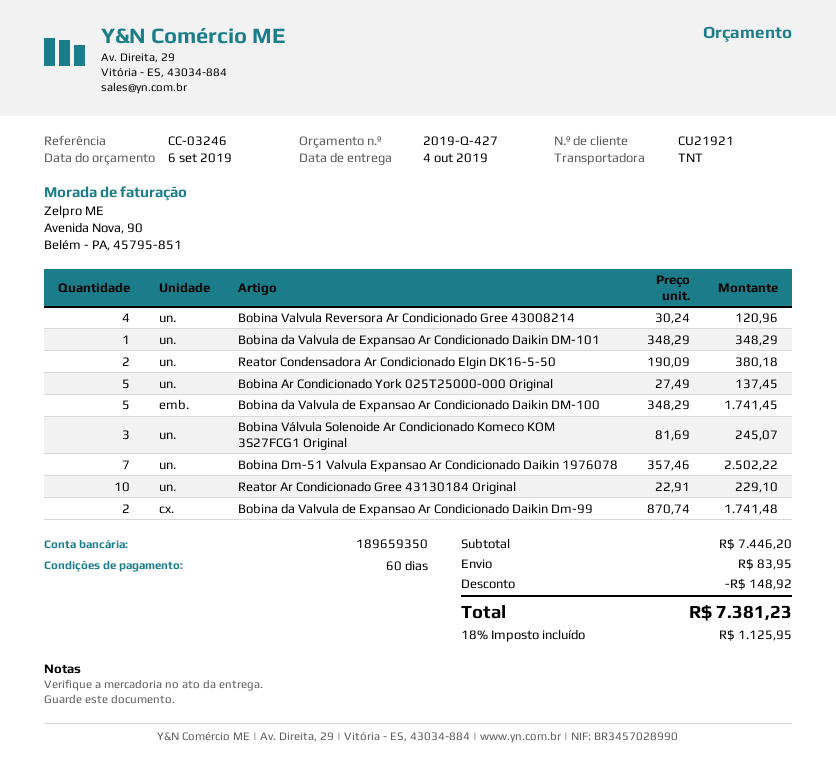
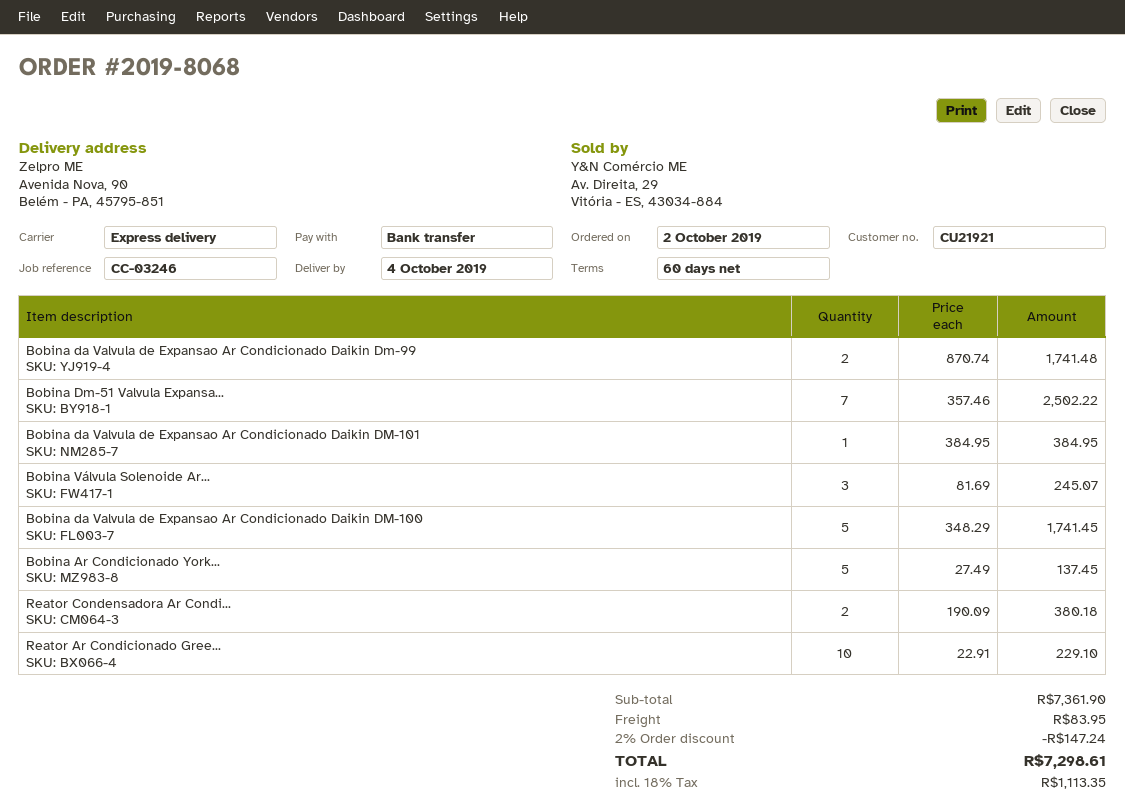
shipping method: TNT -> express
Bobina Valvula Reversora Ar Condicionado Gree 43008214: 4 x 30.24 = 120.96 -> none
Bobina da Valvula de Expansao Ar Condicionado Daikin DM-101: 1 x 348.29 = 348.29 -> 1 x 384.95 = 384.95
subtotal: 7446.20 -> 7361.90
discount: 148.92 -> 147.24
tax: 18% = 1125.95 -> 18% = 1113.35
total: 7381.23 -> 7298.61

